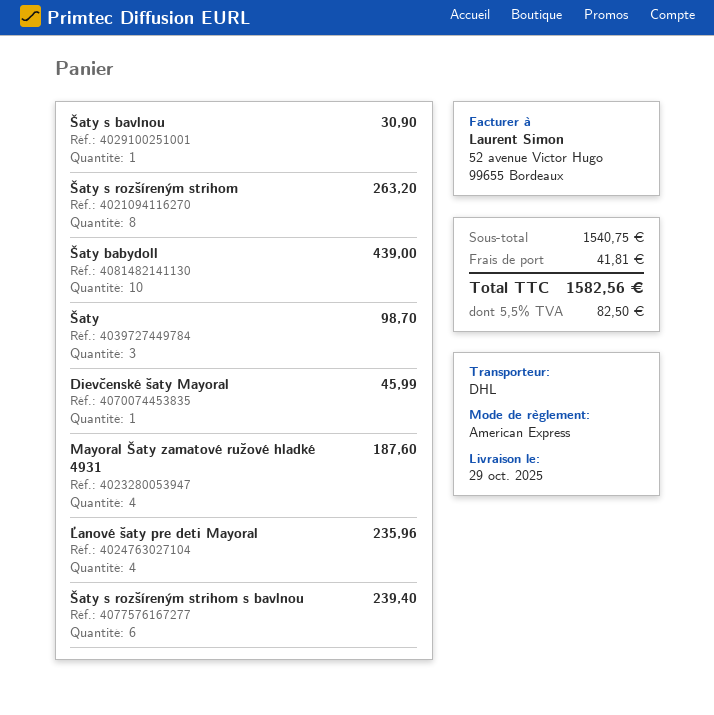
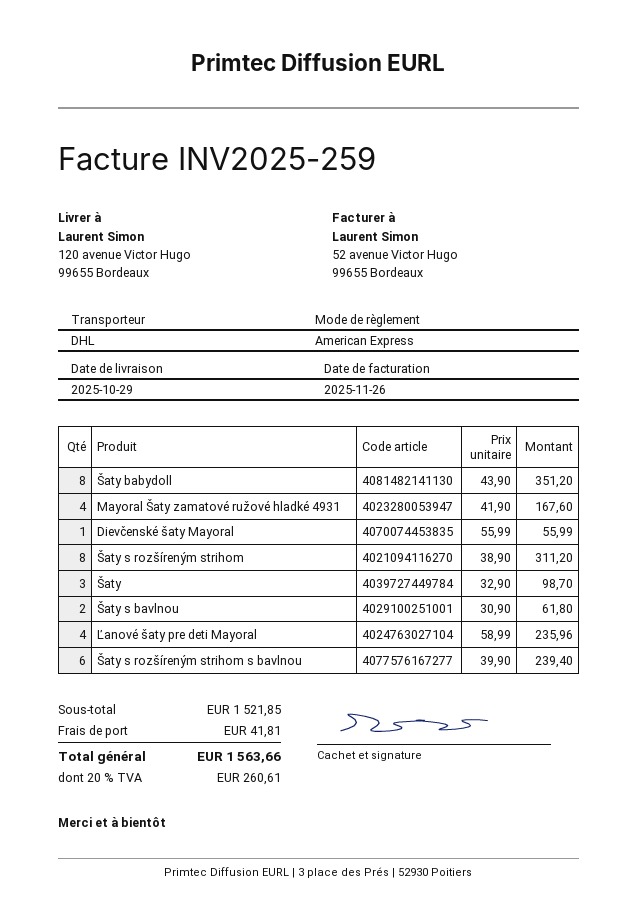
Šaty s bavlnou: 1 for 30.90 -> 2 for 61.80
Šaty s rozšíreným strihom: 8 for 263.20 -> 8 for 311.20
Šaty babydoll: 10 for 439.00 -> 8 for 351.20
Dievčenské šaty Mayoral: 1 for 45.99 -> 1 for 55.99
Mayoral Šaty zamatové ružové hladké 4931: 4 for 187.60 -> 4 for 167.60
subtotal: 1540.75 -> 1521.85
tax: 5.5% = 82.50 -> 20% = 260.61
total: 1582.56 -> 1563.66

